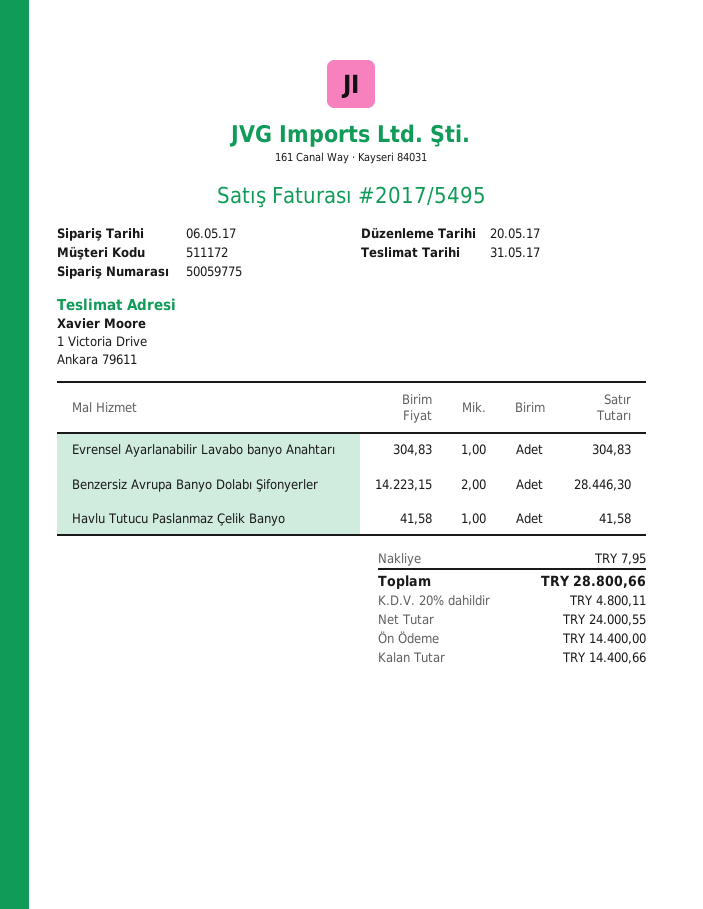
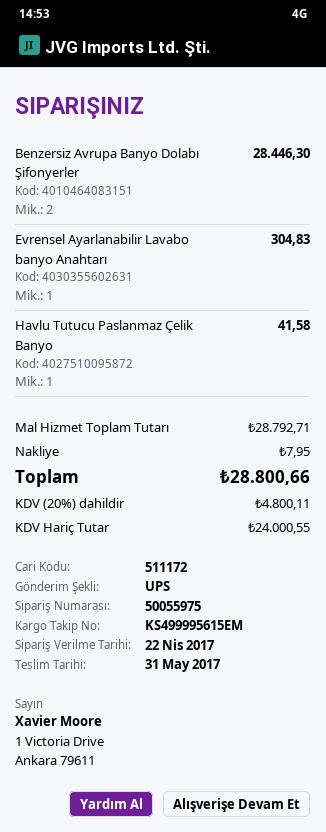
order number: 50059775 -> 50055975
order date: 2017-05-06 -> 2017-04-22

